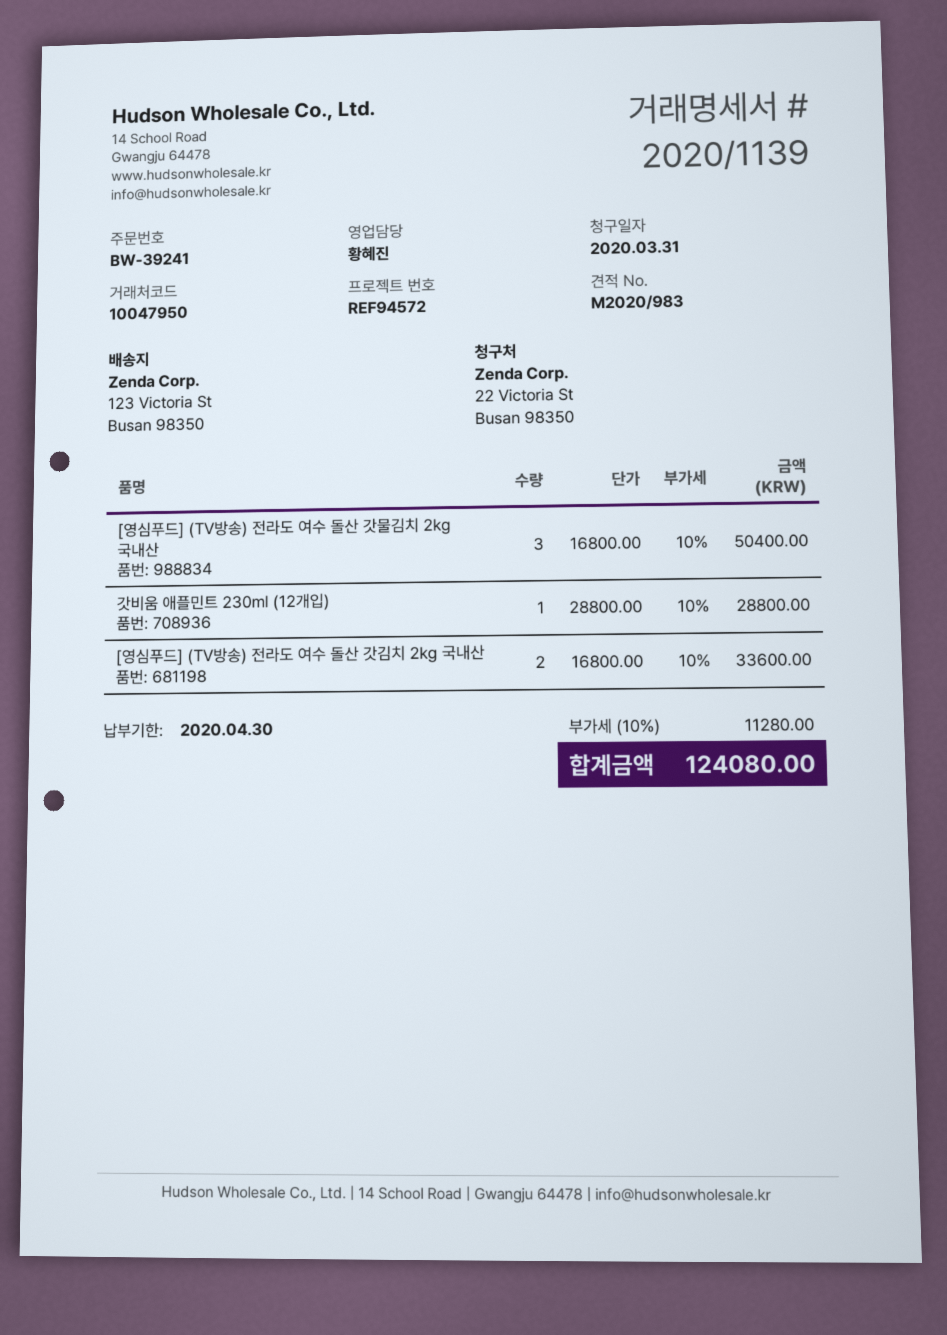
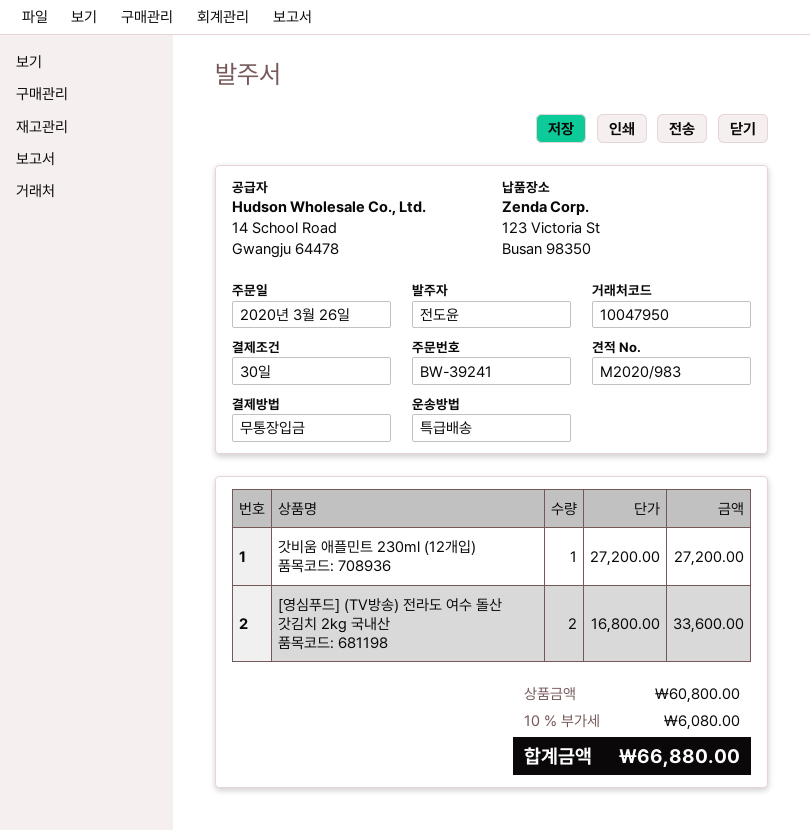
[영심푸드] (TV방송) 전라도 여수 돌산 갓물김치 2kg 국내산: 3 x 16800.00 = 50400.00 -> none
갓비움 애플민트 230ml (12개입): 1 x 28800.00 = 28800.00 -> 1 x 27200.00 = 27200.00
tax: 10% = 11280.00 -> 10% = 6080.00
total: 124080.00 -> 66880.00

